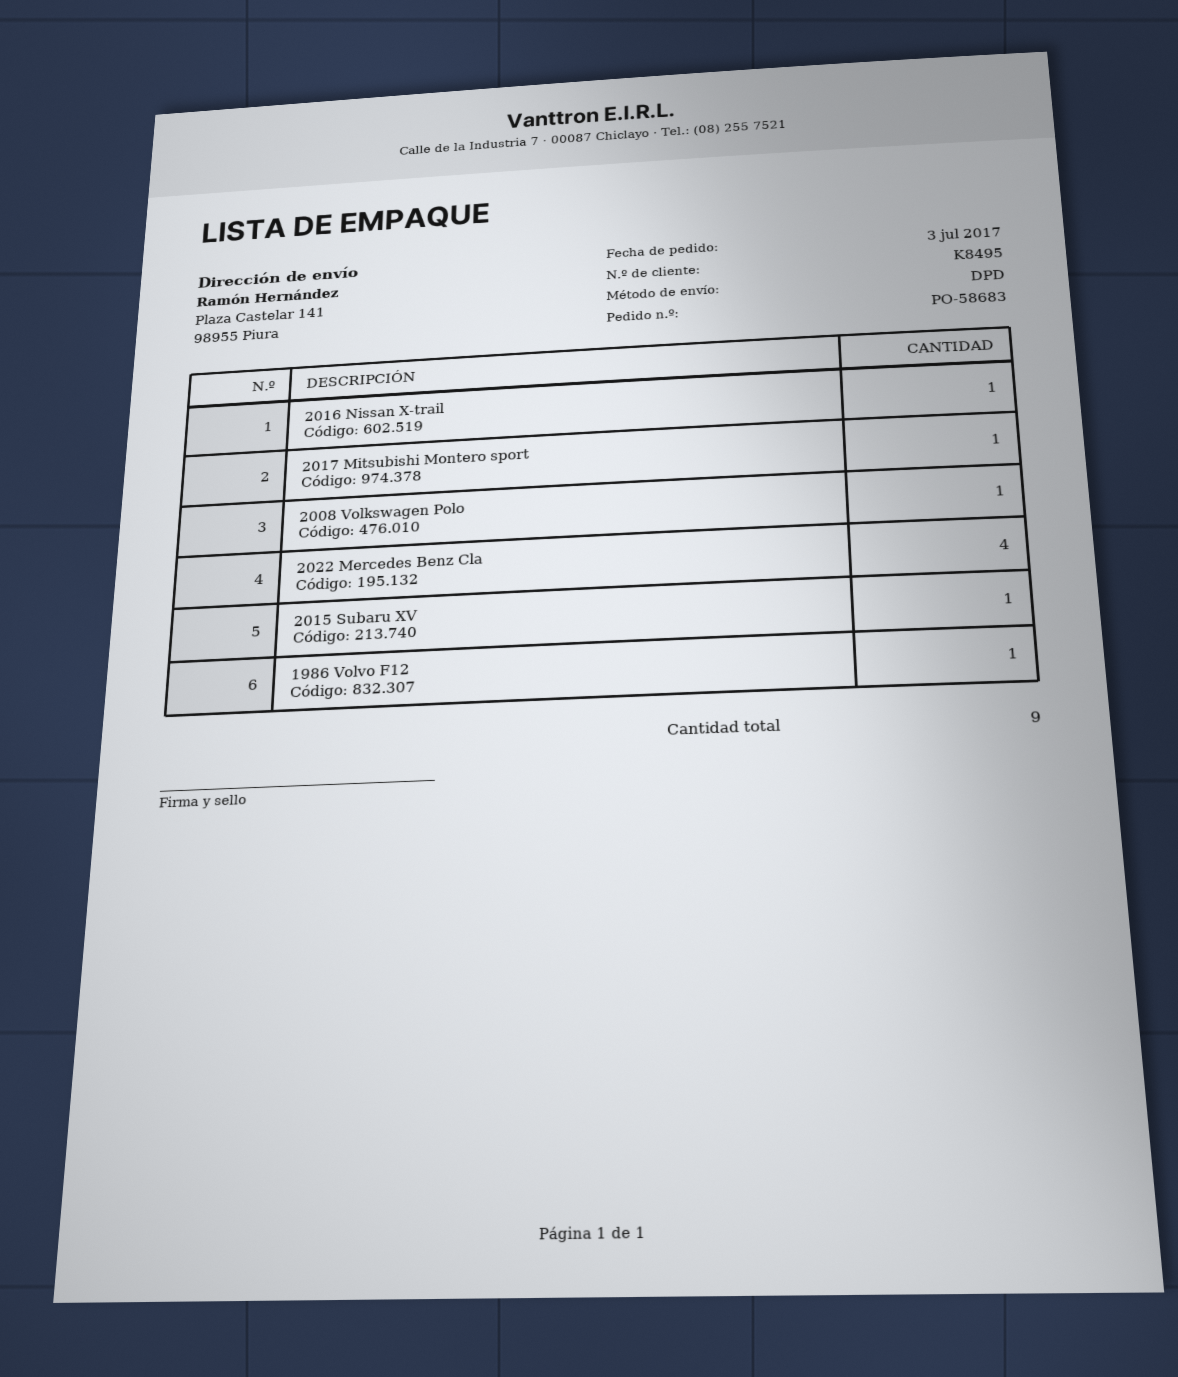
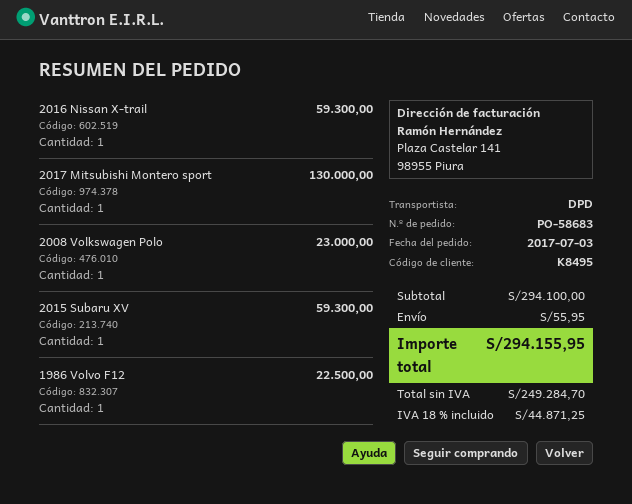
2022 Mercedes Benz Cla: 4 -> none

